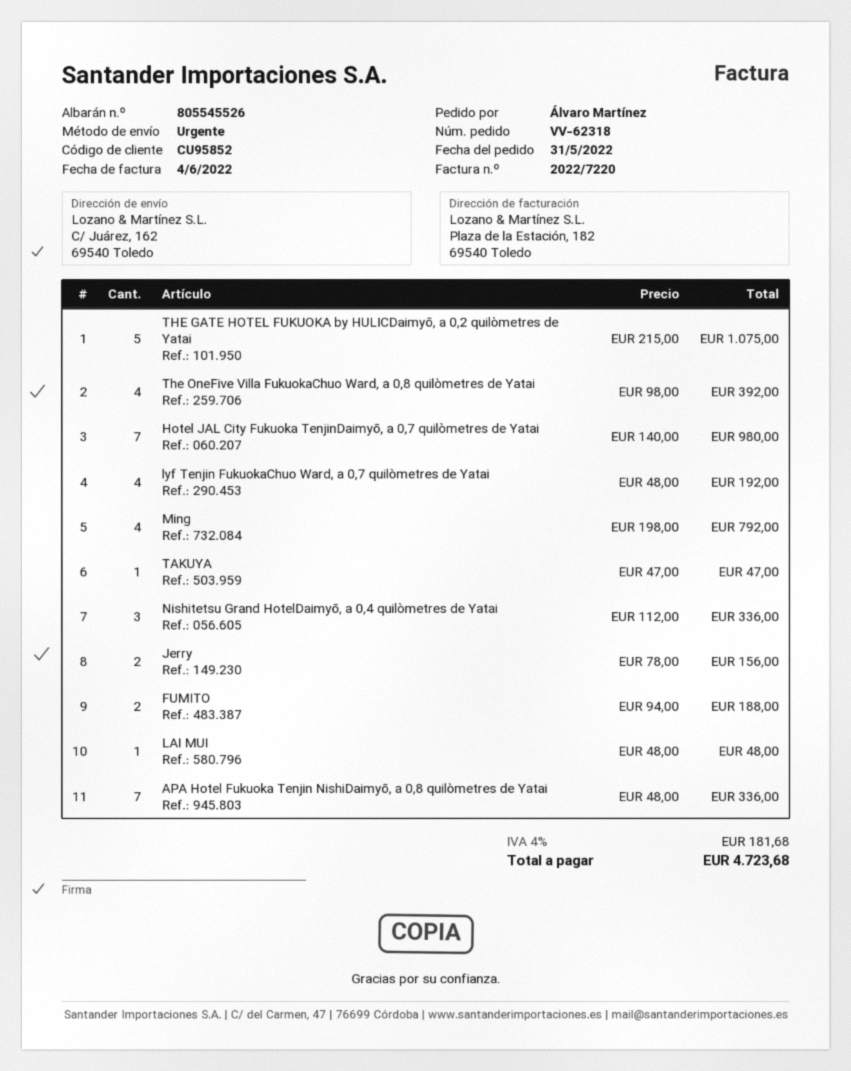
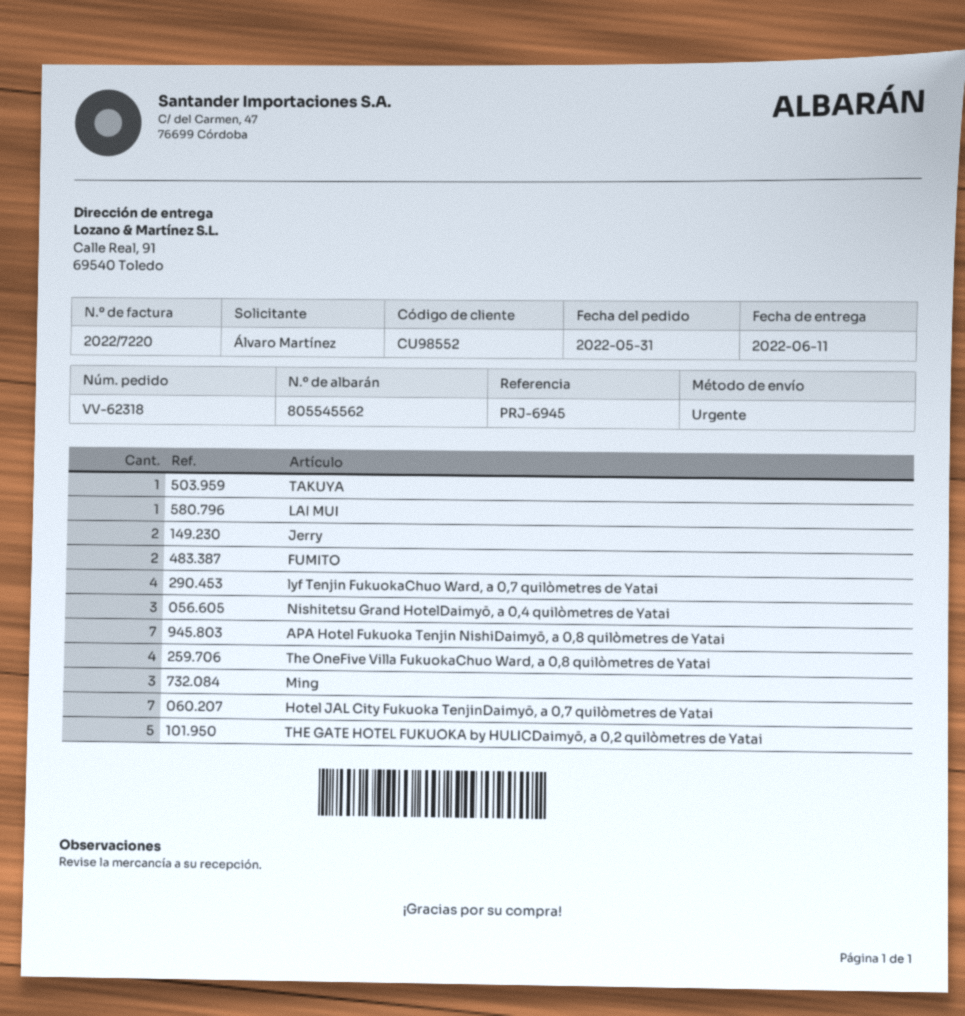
delivery note number: 805545526 -> 805545562
customer number: CU95852 -> CU98552
ship to: C/ Juárez, 162, 69540 Toledo -> Calle Real, 91, 69540 Toledo
Ming: 4 -> 3

